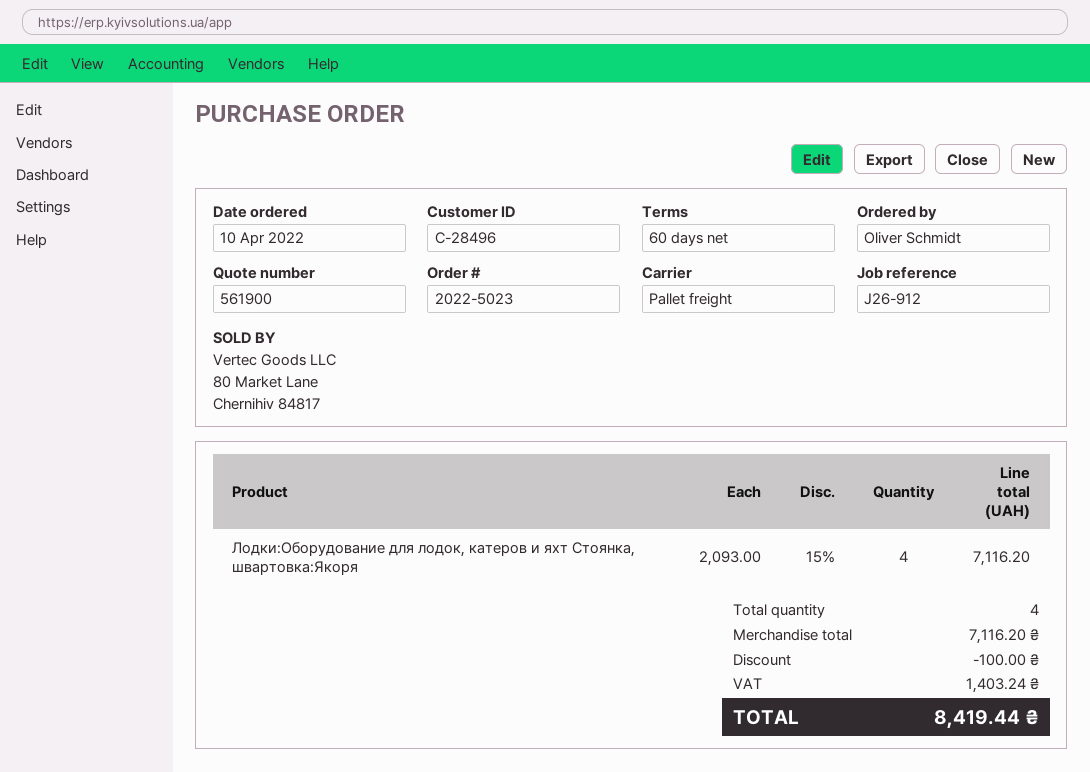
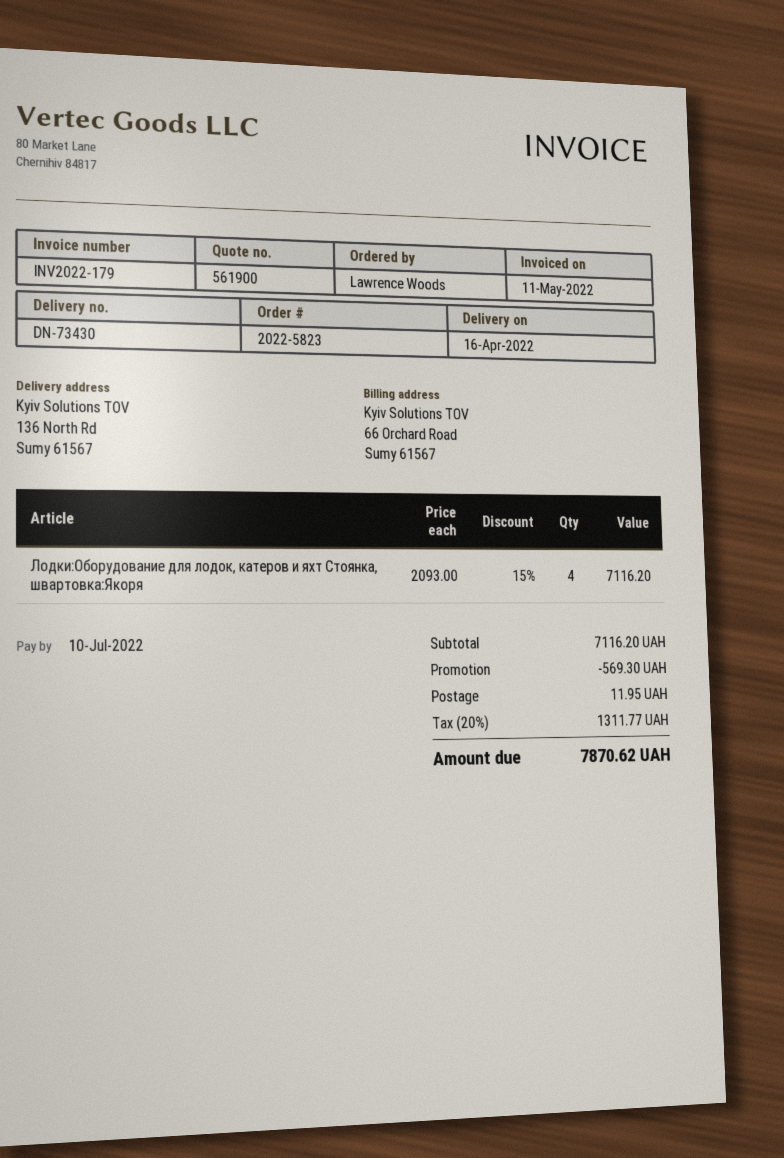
order number: 2022-5023 -> 2022-5823
ordered by: Oliver Schmidt -> Lawrence Woods
discount: 100.00 -> 569.30
shipping: none -> 11.95
tax: 1403.24 -> 1311.77
total: 8419.44 -> 7870.62

